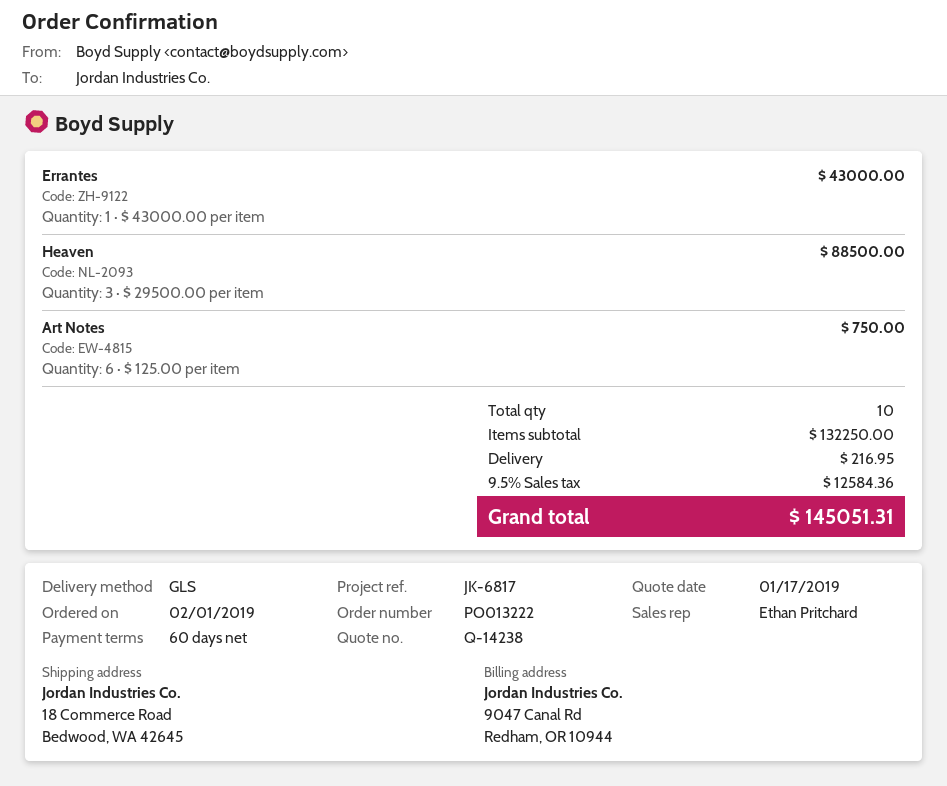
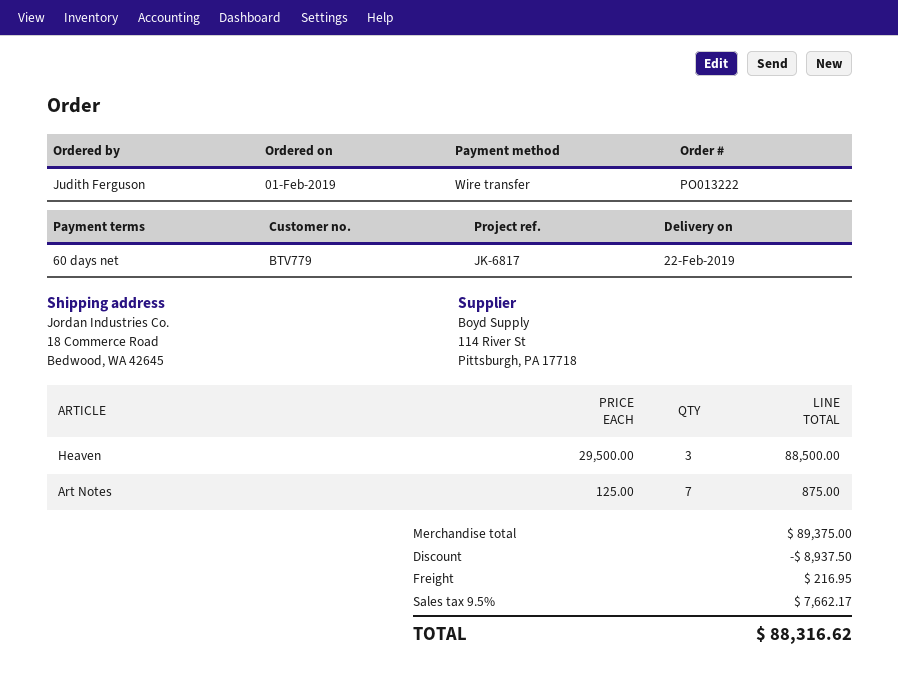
Errantes: 1 x 43000.00 = 43000.00 -> none
Art Notes: 6 x 125.00 = 750.00 -> 7 x 125.00 = 875.00
subtotal: 132250.00 -> 89375.00
discount: none -> 8937.50
tax: 9.5% = 12584.36 -> 9.5% = 7662.17
total: 145051.31 -> 88316.62

